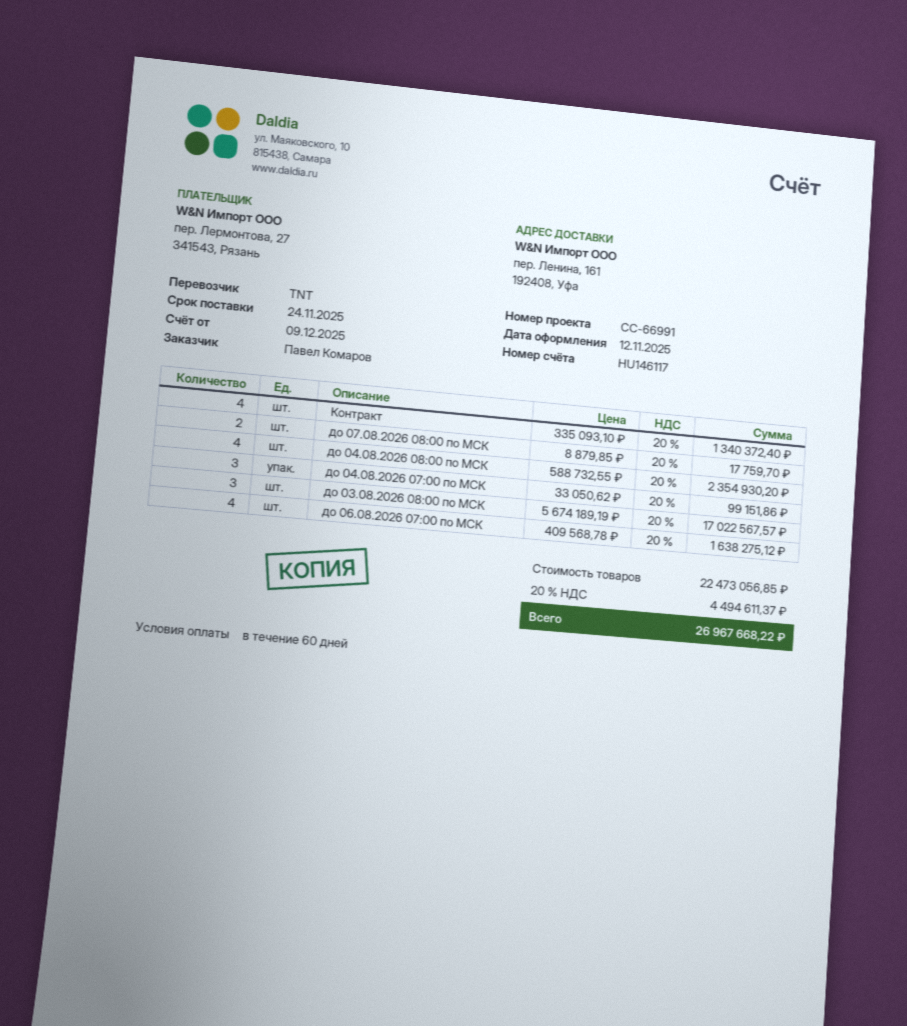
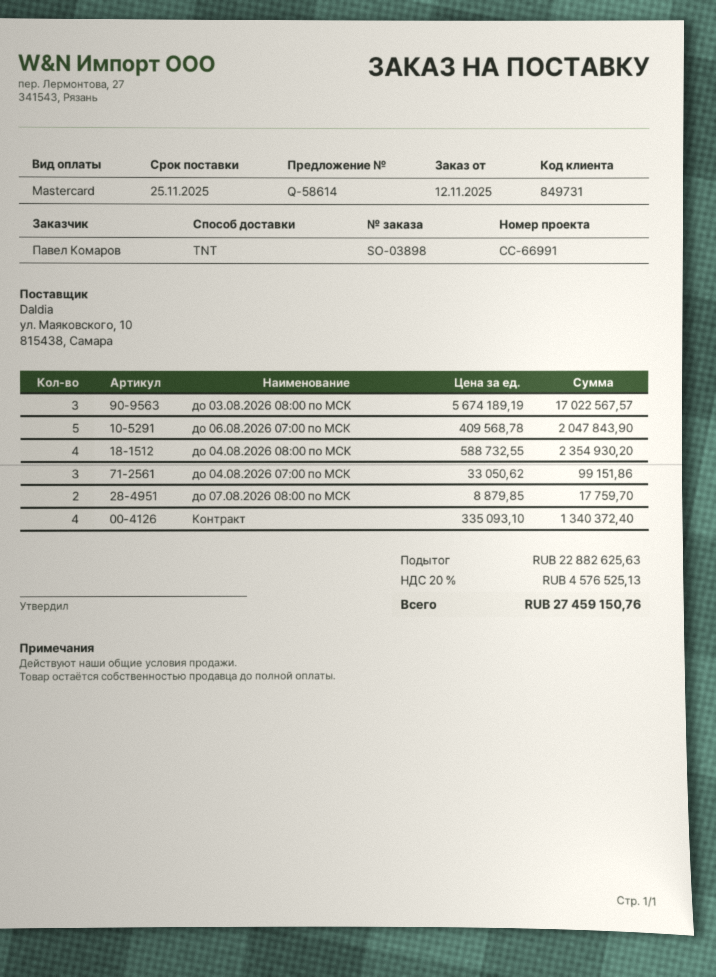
delivery date: 2025-11-24 -> 2025-11-25
до 06.08.2026 07:00 по МСК: 4 x 409568.78 = 1638275.12 -> 5 x 409568.78 = 2047843.90
subtotal: 22473056.85 -> 22882625.63
tax: 20% = 4494611.37 -> 20% = 4576525.13
total: 26967668.22 -> 27459150.76

